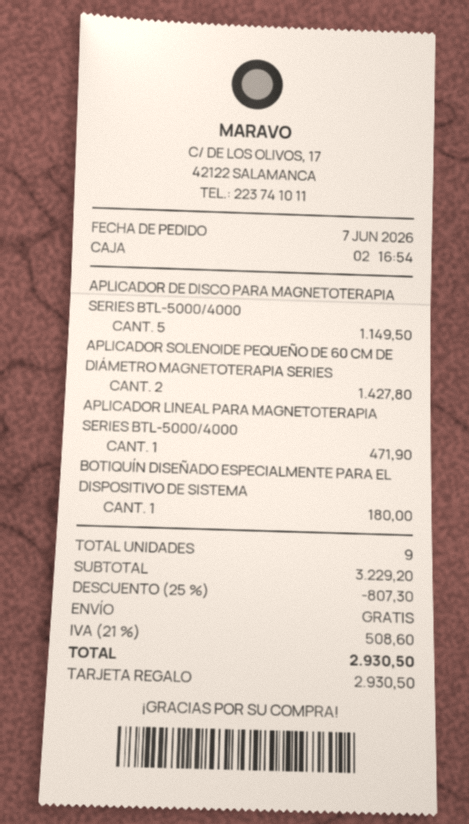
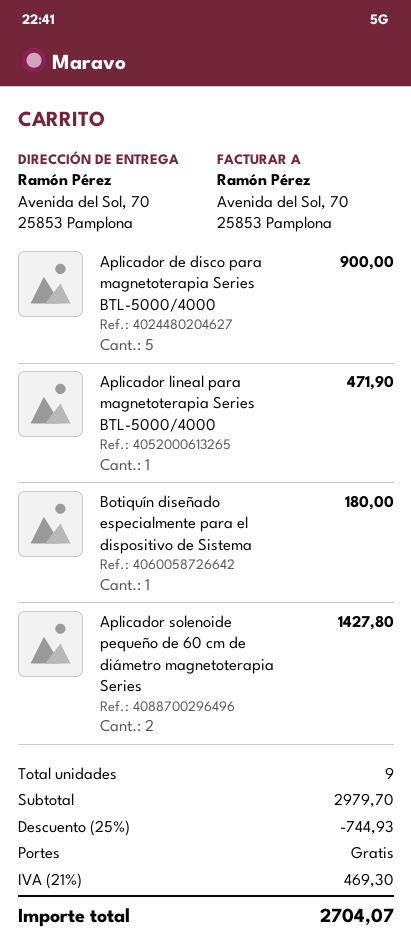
APLICADOR DE DISCO PARA MAGNETOTERAPIA SERIES BTL-5000/4000: 5 for 1149.50 -> 5 for 900.00
subtotal: 3229.20 -> 2979.70
discount: 25% = 807.30 -> 25% = 744.93
tax: 21% = 508.60 -> 21% = 469.30
total: 2930.50 -> 2704.07

